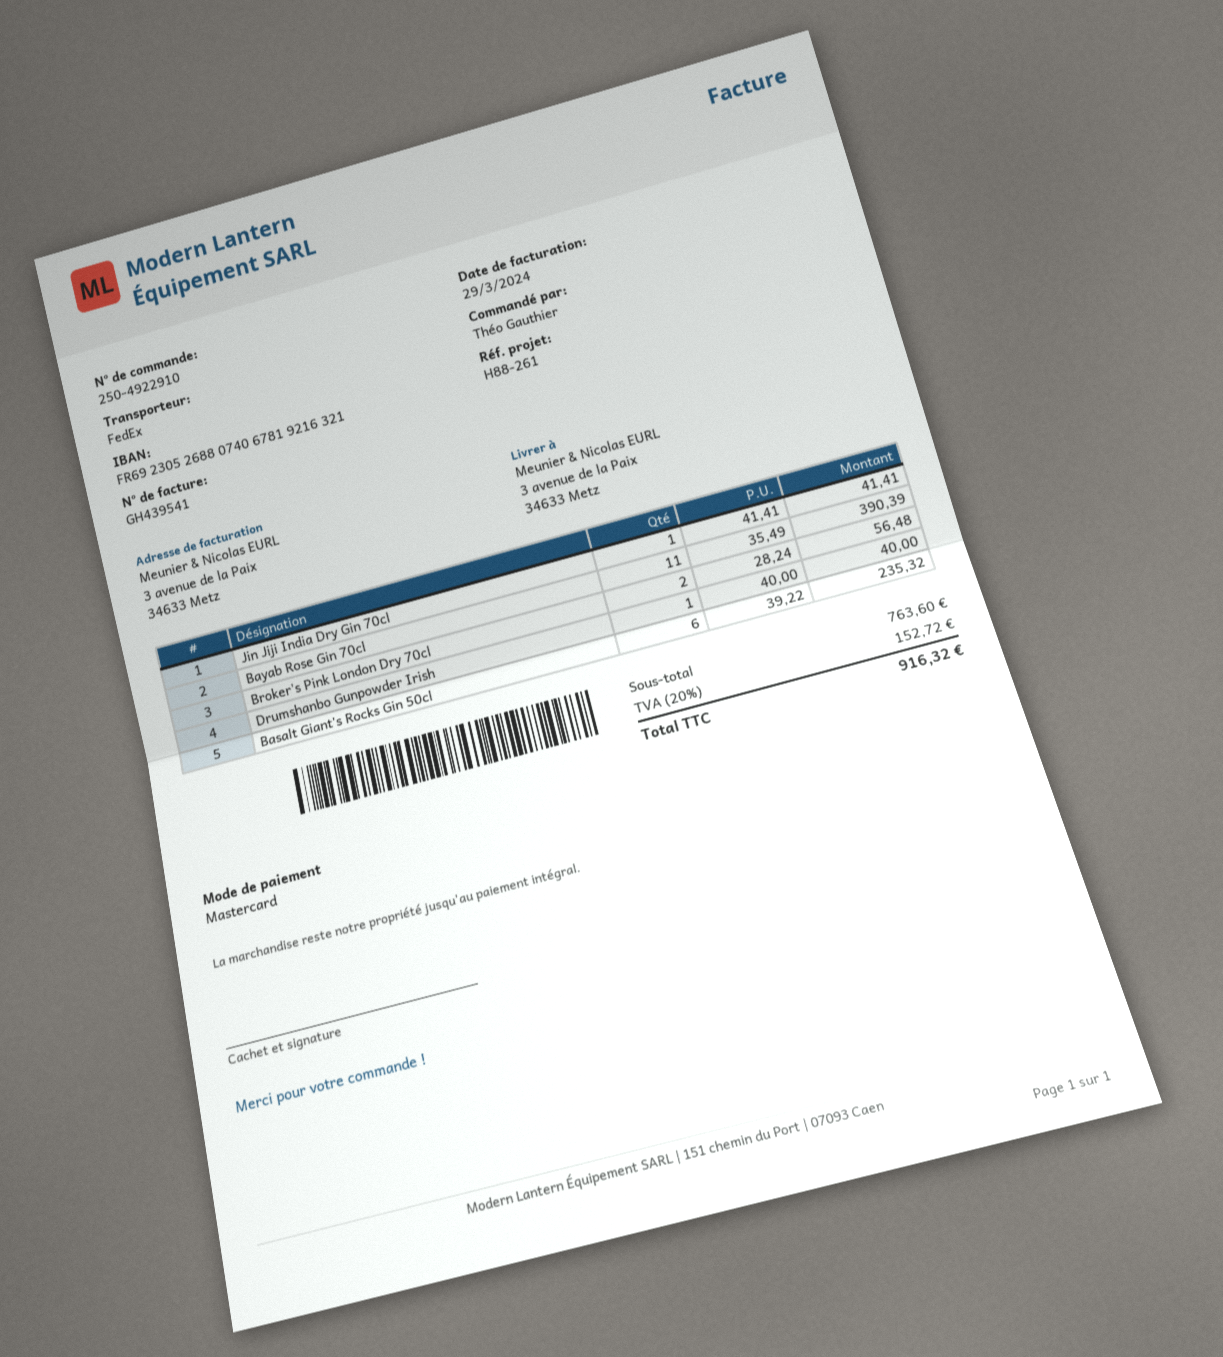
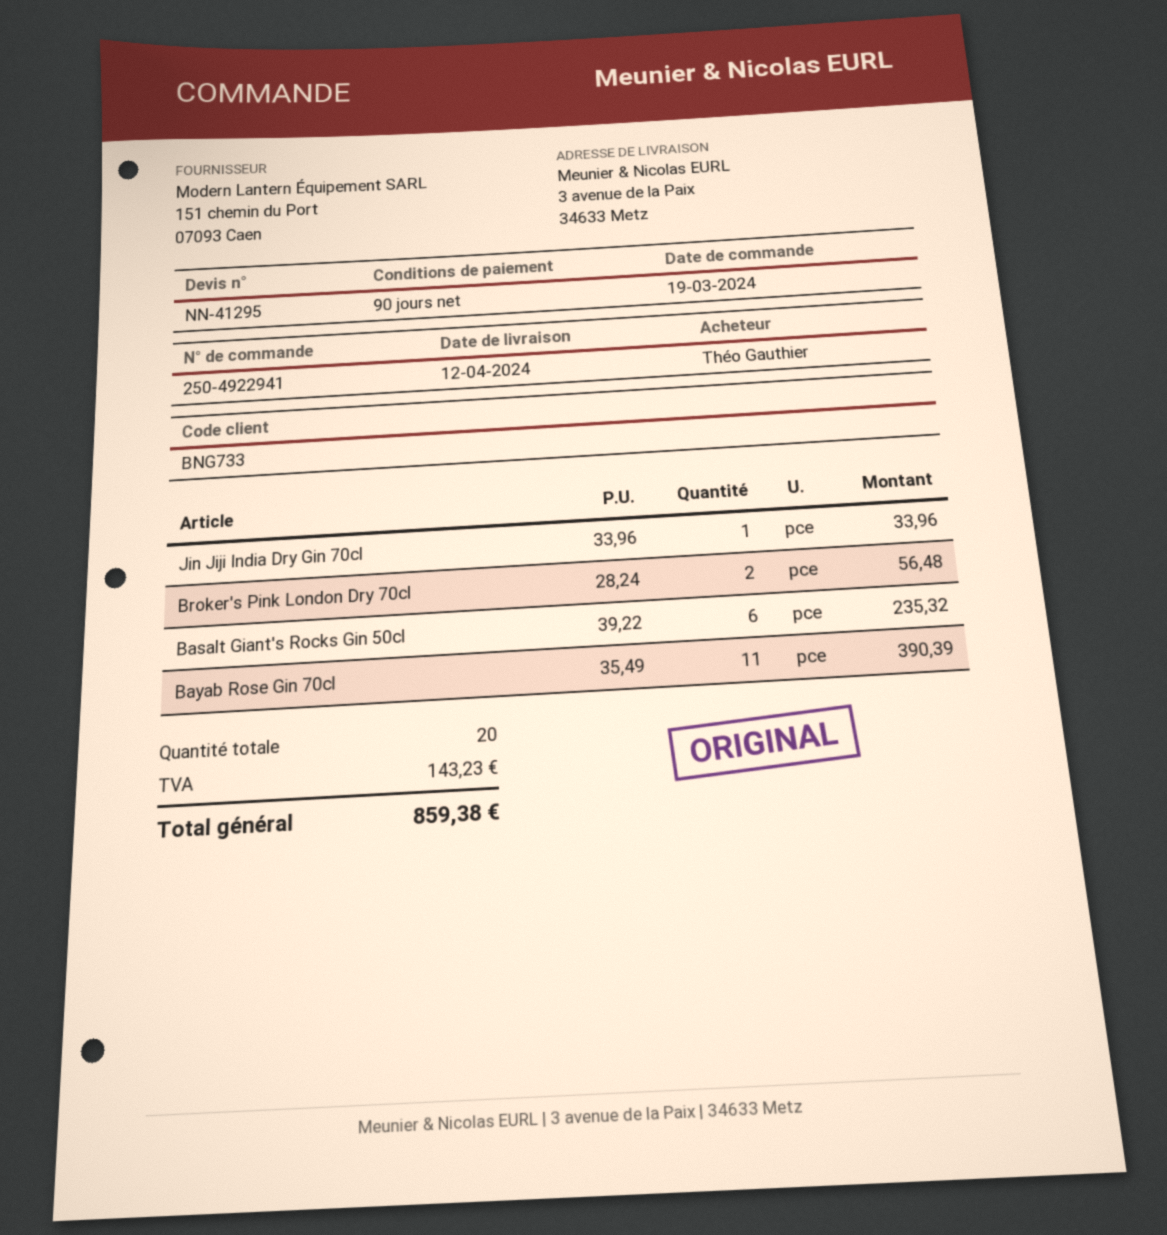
order number: 250-4922910 -> 250-4922941
Jin Jiji India Dry Gin 70cl: 1 x 41.41 = 41.41 -> 1 x 33.96 = 33.96
Drumshanbo Gunpowder Irish: 1 x 40.00 = 40.00 -> none
tax: 152.72 -> 143.23
total: 916.32 -> 859.38

